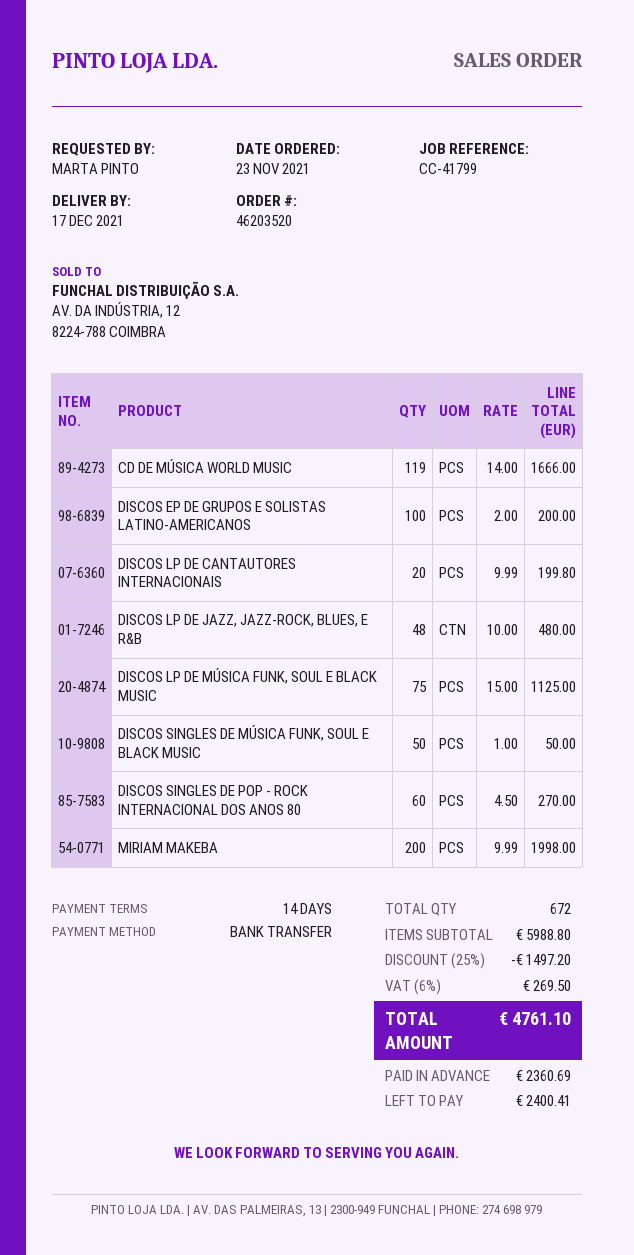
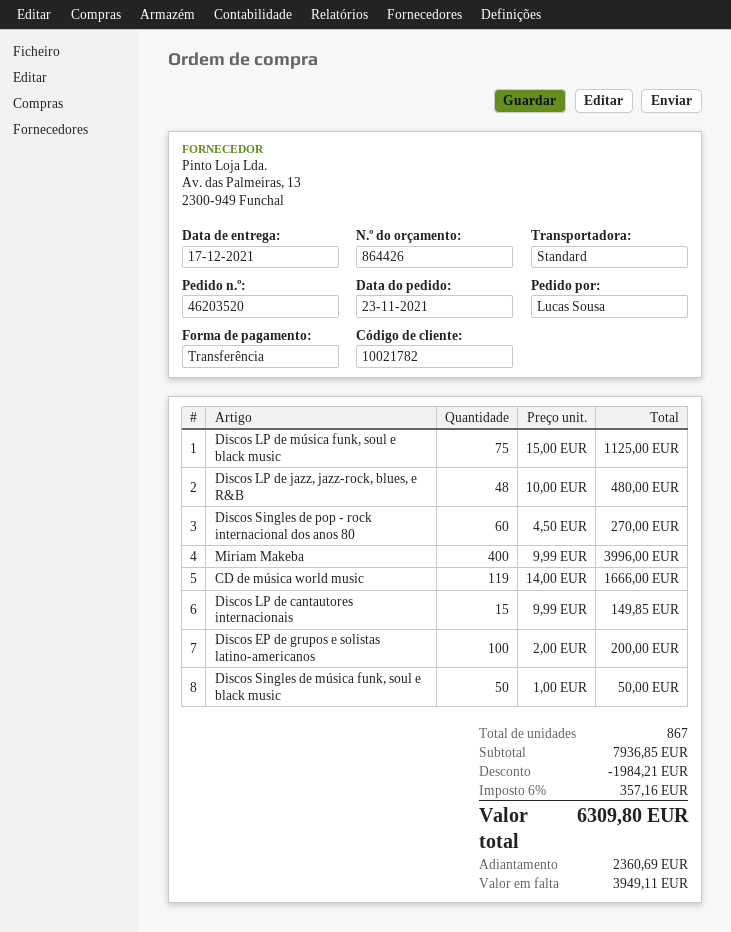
ordered by: MARTA PINTO -> Lucas Sousa
DISCOS LP DE CANTAUTORES INTERNACIONAIS: 20 x 9.99 = 199.80 -> 15 x 9.99 = 149.85
MIRIAM MAKEBA: 200 x 9.99 = 1998.00 -> 400 x 9.99 = 3996.00
total quantity: 672 -> 867
subtotal: 5988.80 -> 7936.85
discount: 1497.20 -> 1984.21
tax: 6% = 269.50 -> 6% = 357.16
total: 4761.10 -> 6309.80
balance: 2400.41 -> 3949.11

